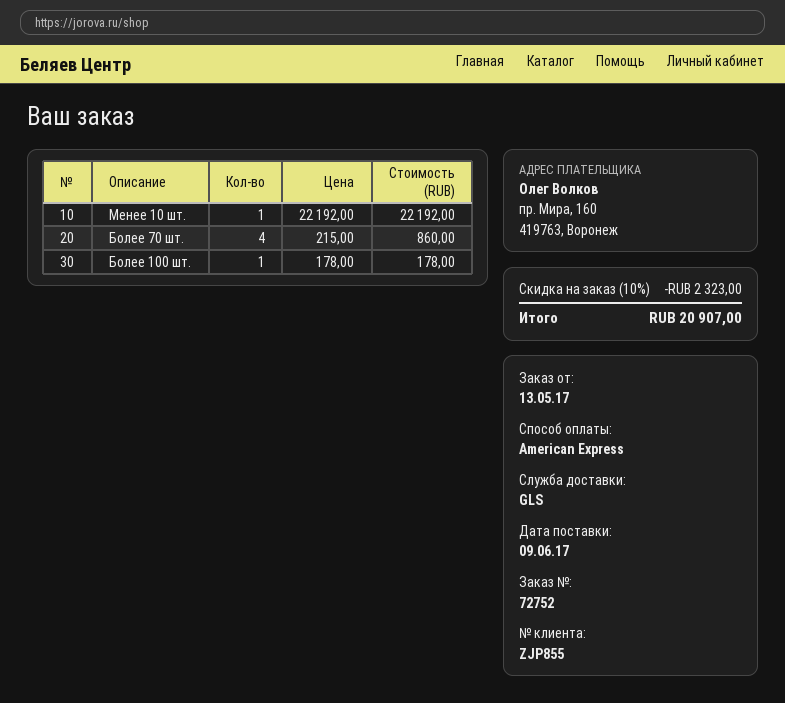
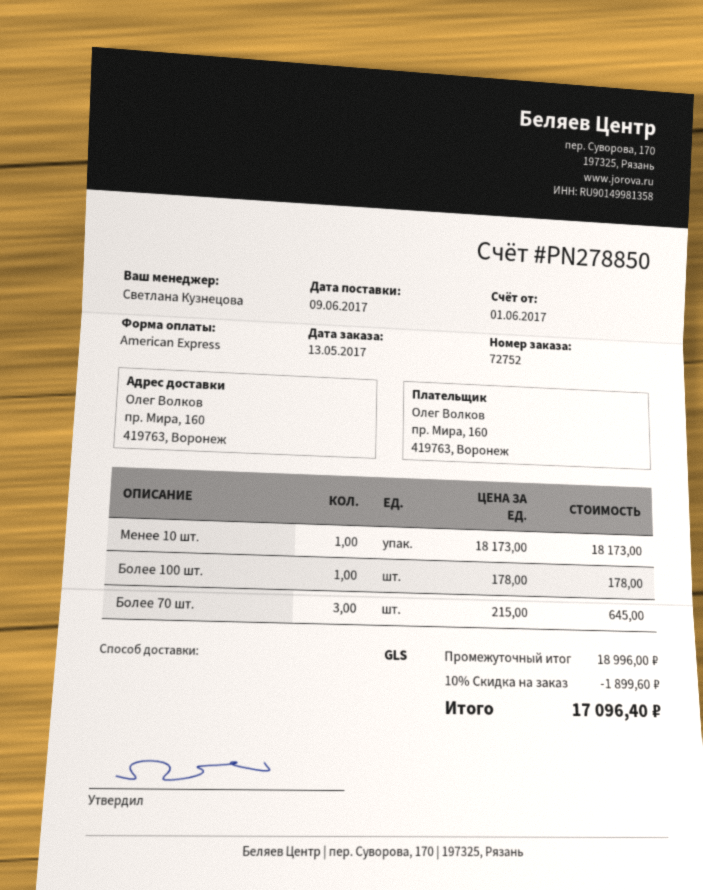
Менее 10 шт.: 1 x 22192.00 = 22192.00 -> 1 x 18173.00 = 18173.00
Более 70 шт.: 4 x 215.00 = 860.00 -> 3 x 215.00 = 645.00
discount: 10% = 2323.00 -> 10% = 1899.60
total: 20907.00 -> 17096.40

